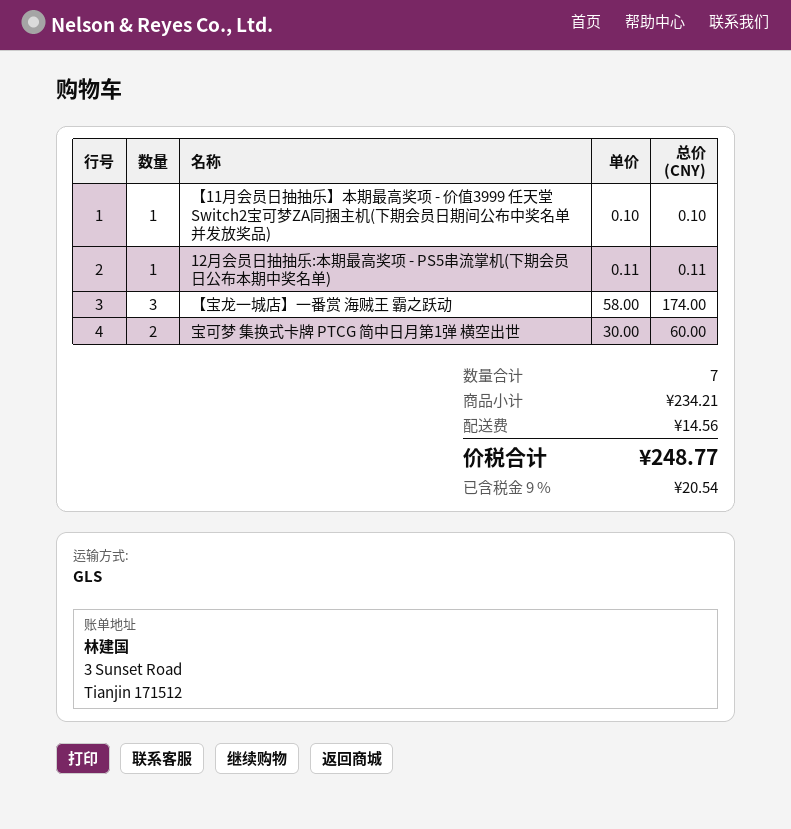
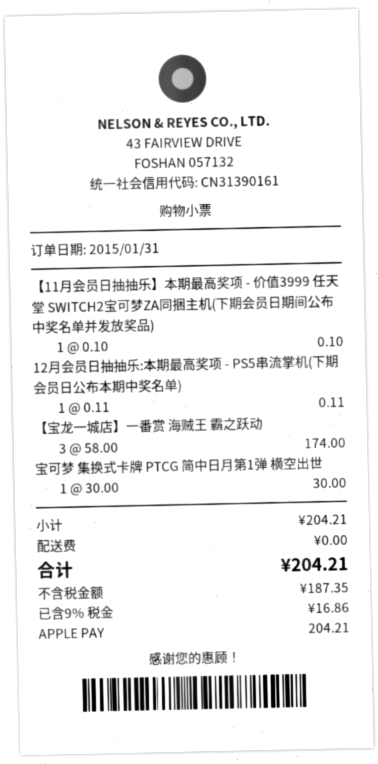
宝可梦 集换式卡牌 PTCG 简中日月第1弹 横空出世: 2 x 30.00 = 60.00 -> 1 x 30.00 = 30.00
subtotal: 234.21 -> 204.21
shipping: 14.56 -> 0.00
tax: 9% = 20.54 -> 9% = 16.86
total: 248.77 -> 204.21

